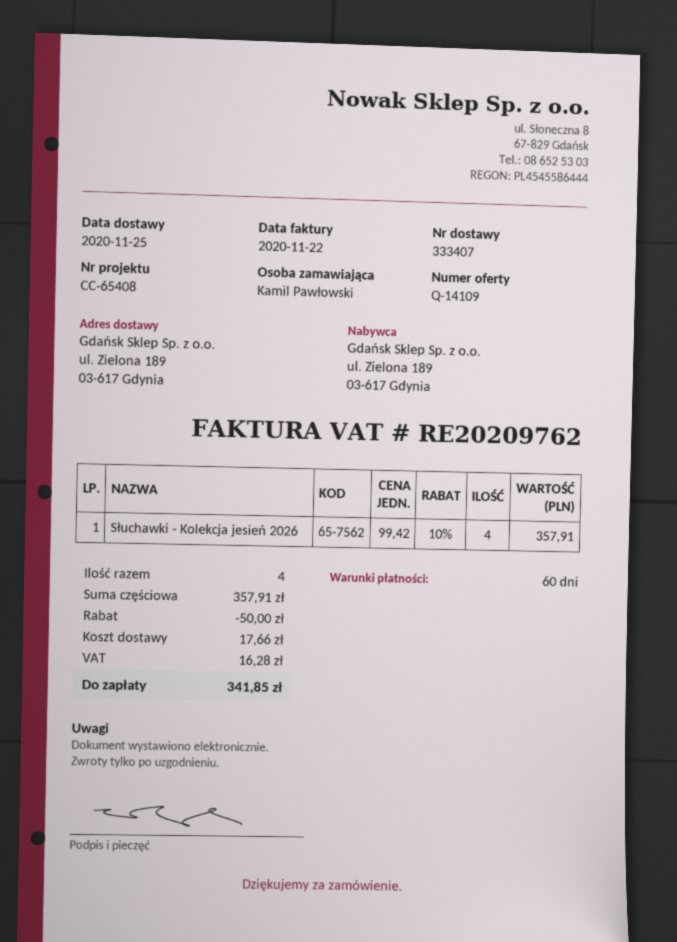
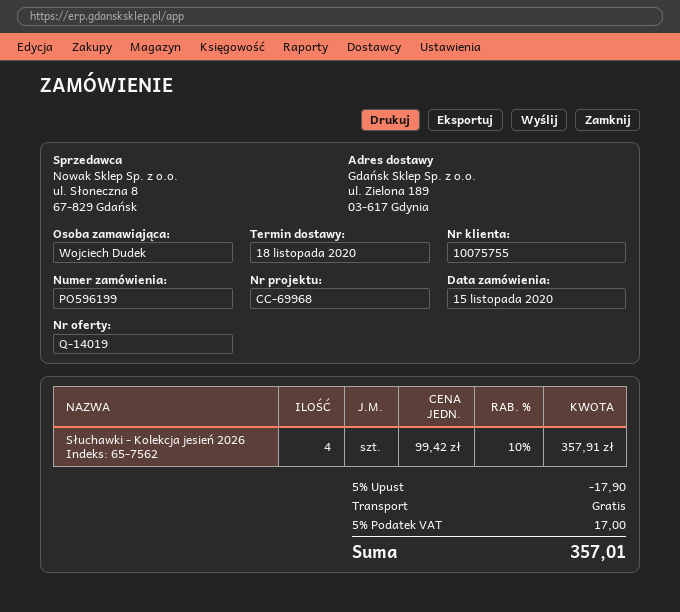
quote number: Q-14109 -> Q-14019
delivery date: 2020-11-25 -> 2020-11-18
reference: CC-65408 -> CC-69968
ordered by: Kamil Pawłowski -> Wojciech Dudek
discount: 50.00 -> 17.90
shipping: 17.66 -> 0.00
tax: 16.28 -> 17.00
total: 341.85 -> 357.01

